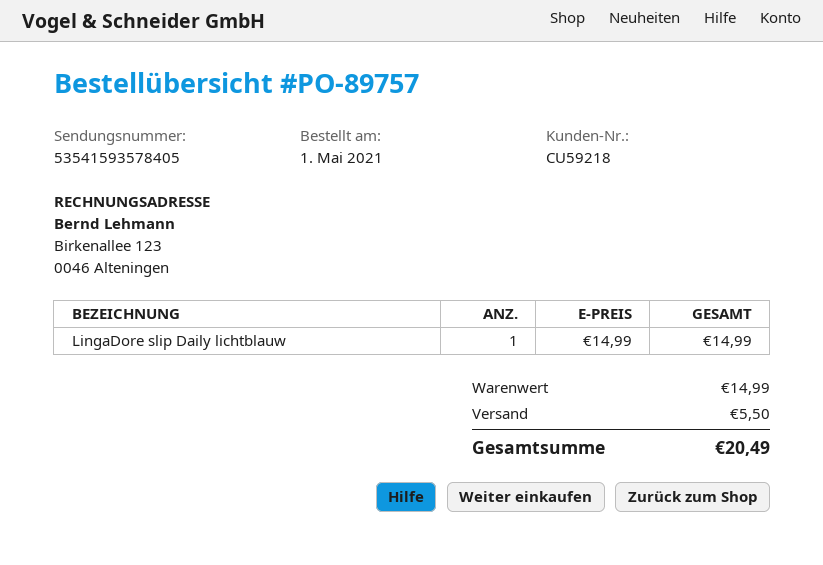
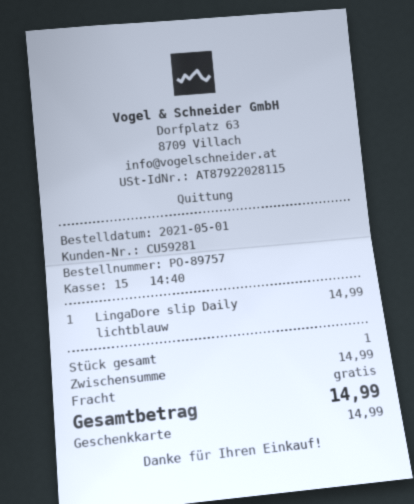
customer number: CU59218 -> CU59281
shipping: 5.50 -> 0.00
total: 20.49 -> 14.99

